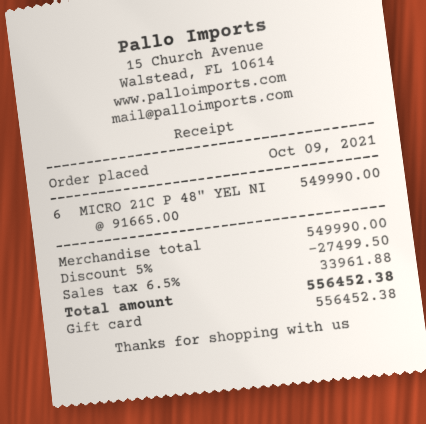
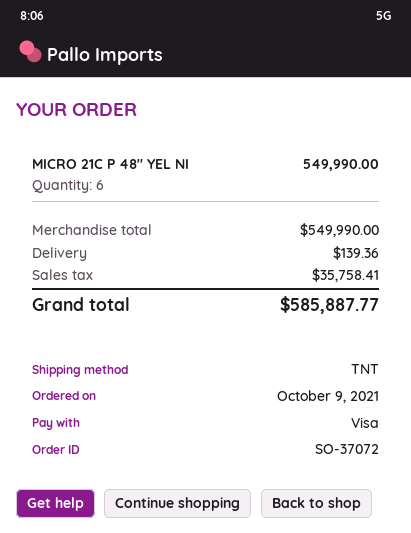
payment method: gift card -> Visa
discount: 5% = 27499.50 -> none
shipping: none -> 139.36
tax: 33961.88 -> 35758.41
total: 556452.38 -> 585887.77

